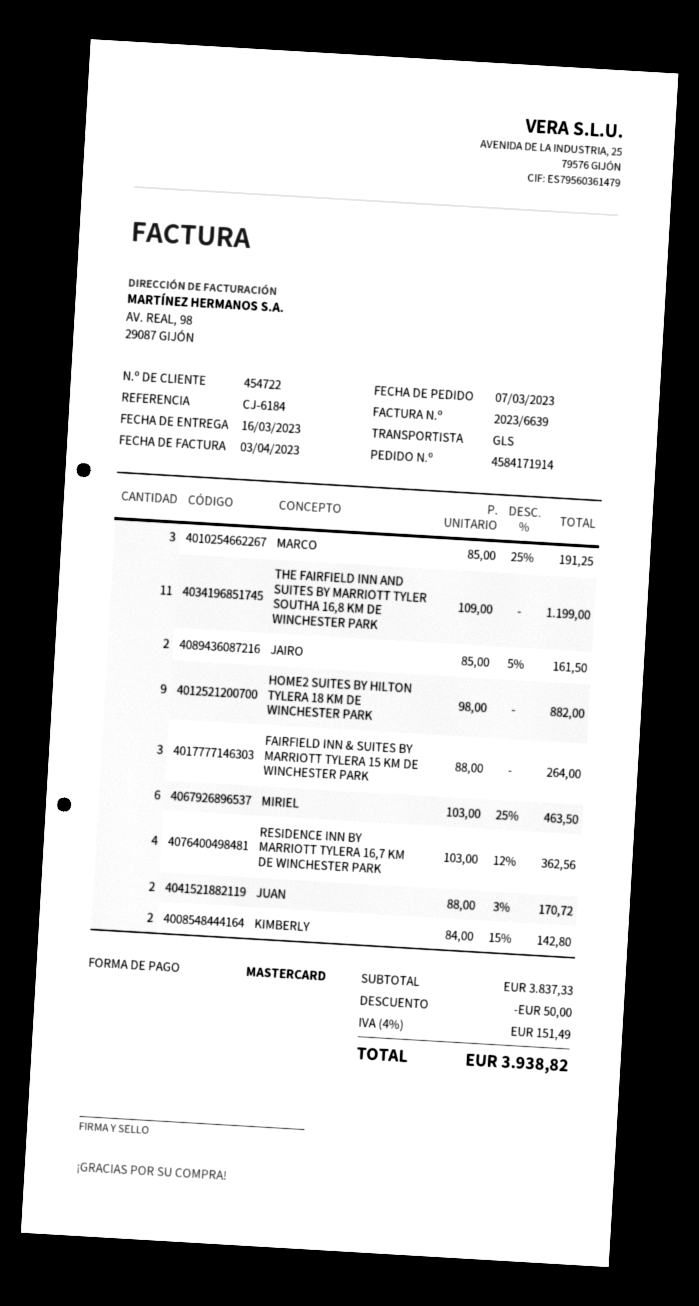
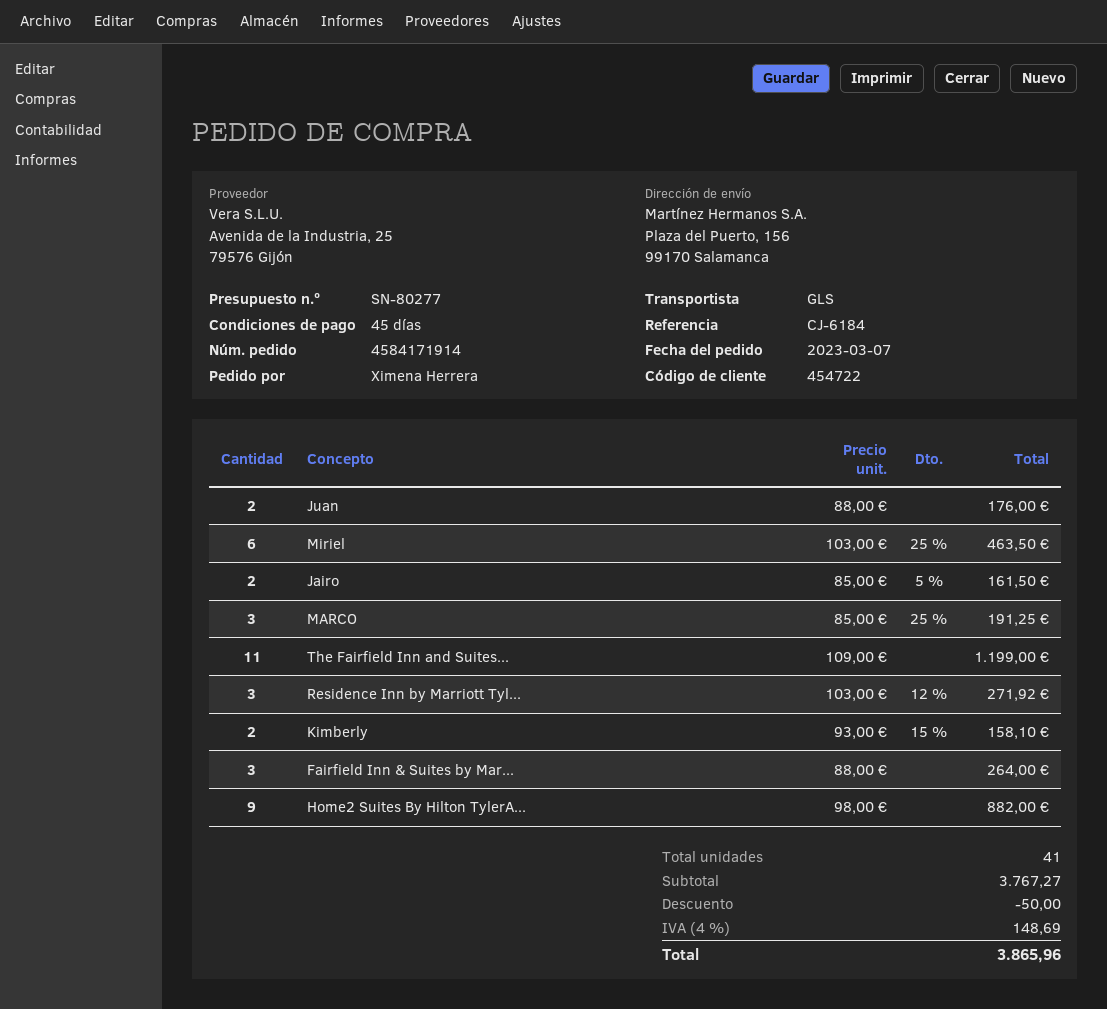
RESIDENCE INN BY MARRIOTT TYLERA 16,7 KM DE WINCHESTER PARK: 4 x 103.00 - 12% = 362.56 -> 3 x 103.00 - 12% = 271.92
JUAN: 2 x 88.00 - 3% = 170.72 -> 2 x 88.00 = 176.00
KIMBERLY: 2 x 84.00 - 15% = 142.80 -> 2 x 93.00 - 15% = 158.10
subtotal: 3837.33 -> 3767.27
tax: 4% = 151.49 -> 4% = 148.69
total: 3938.82 -> 3865.96

